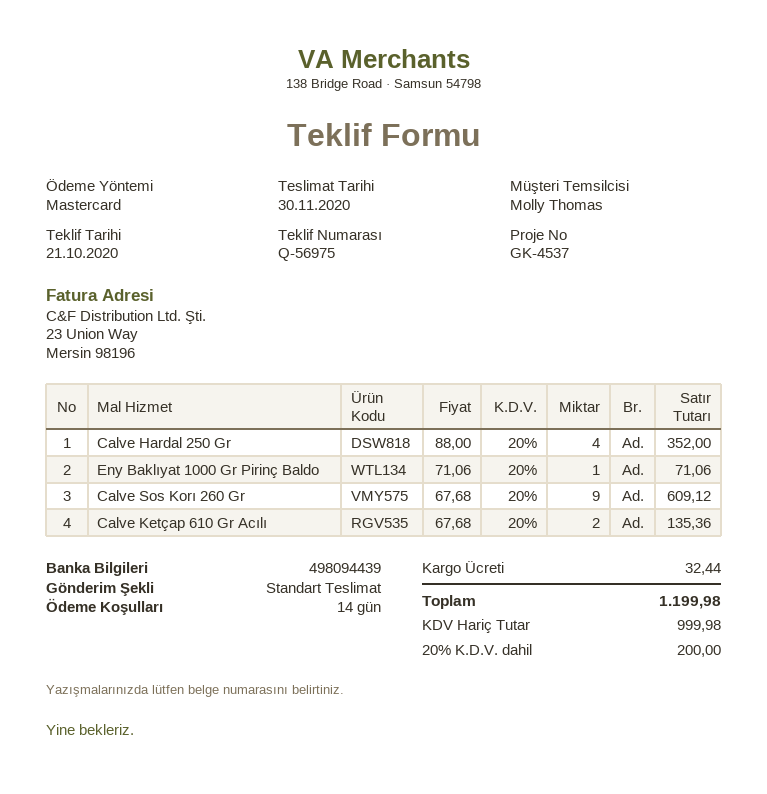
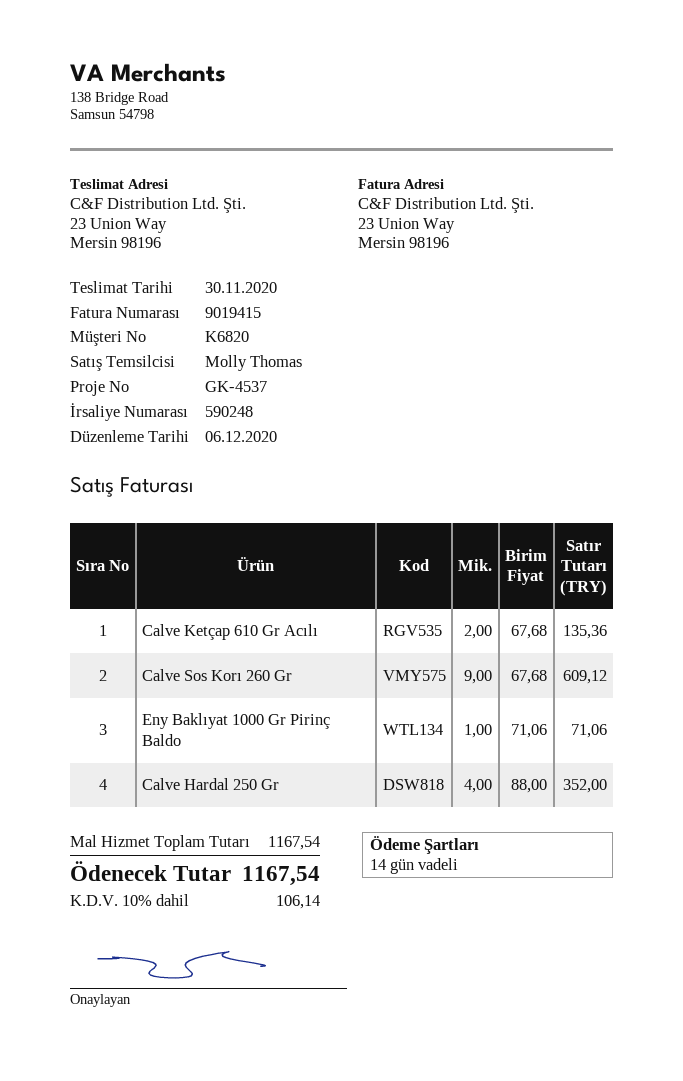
shipping: 32.44 -> none
tax: 20% = 200.00 -> 10% = 106.14
total: 1199.98 -> 1167.54

